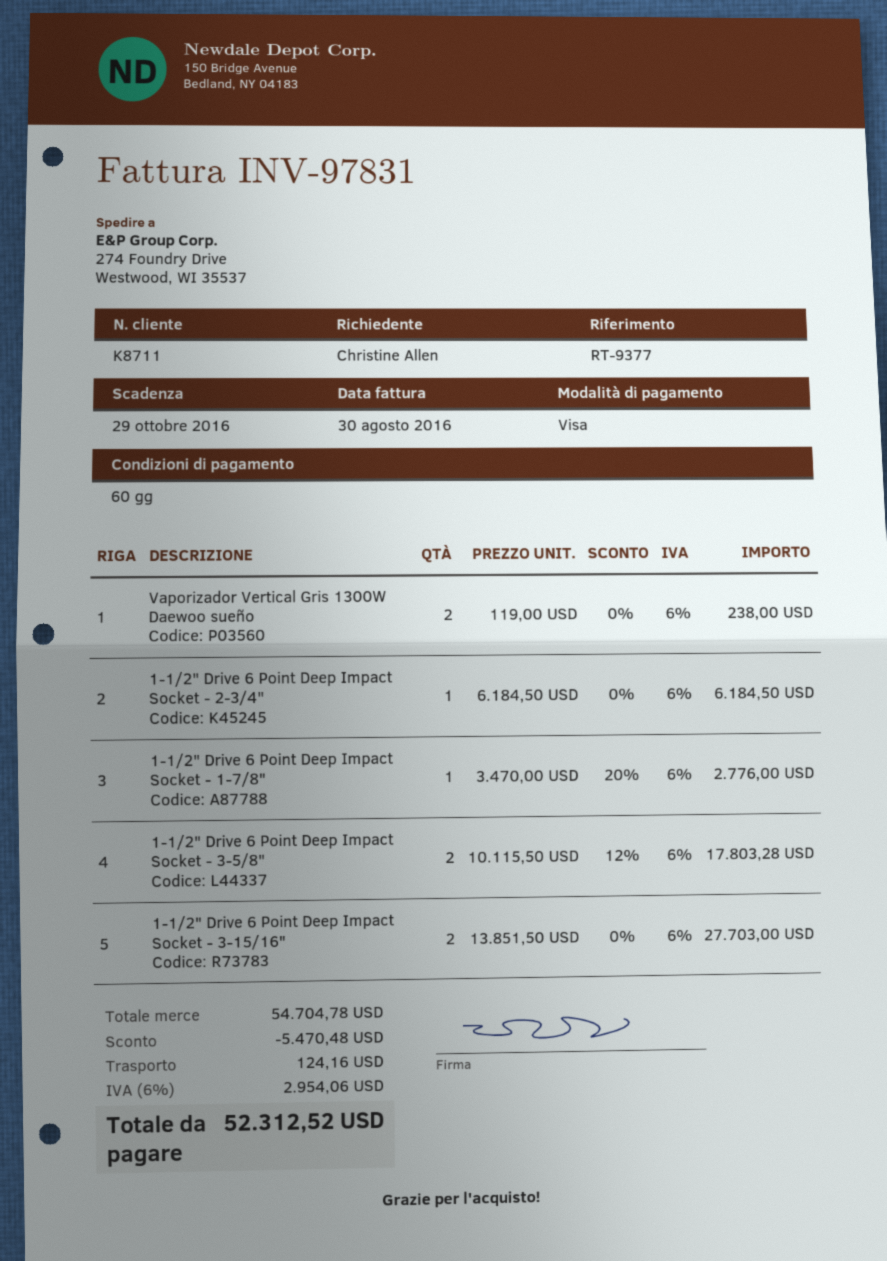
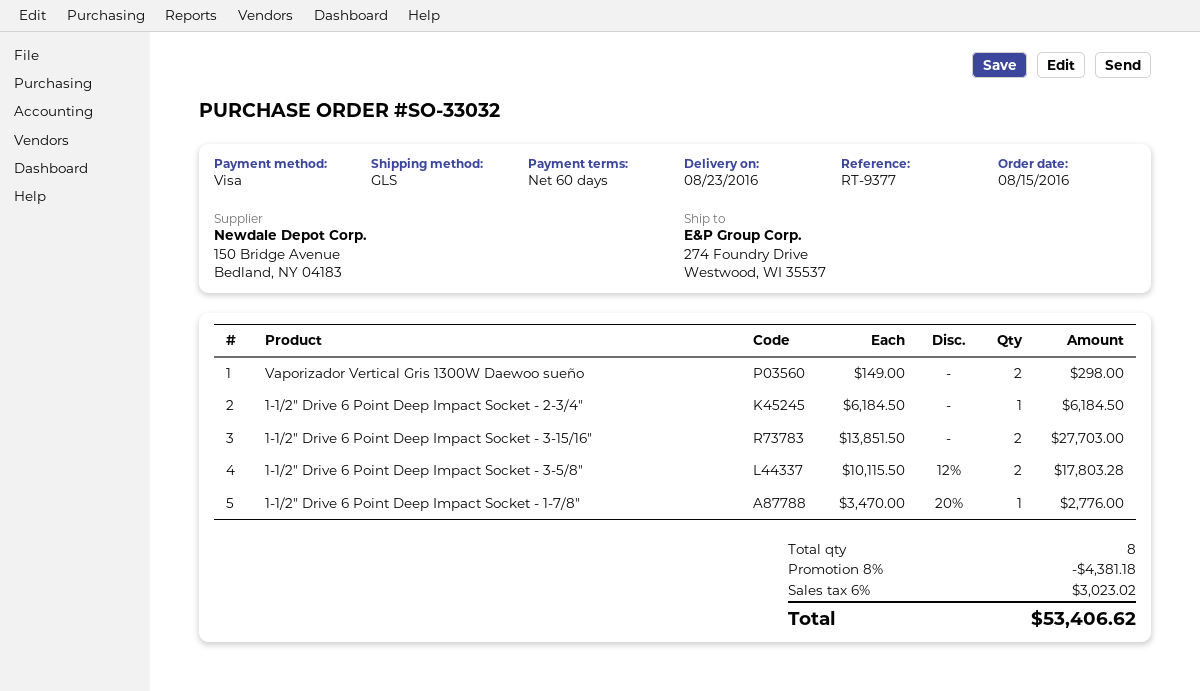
Vaporizador Vertical Gris 1300W Daewoo sueño: 2 x 119.00 = 238.00 -> 2 x 149.00 = 298.00
discount: 5470.48 -> 4381.18
shipping: 124.16 -> none
tax: 6% = 2954.06 -> 6% = 3023.02
total: 52312.52 -> 53406.62

